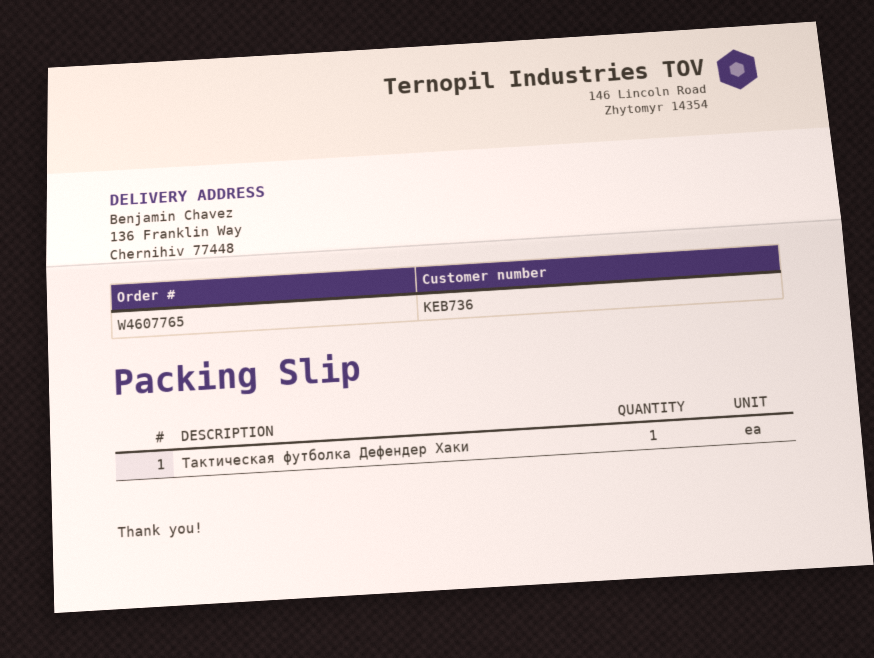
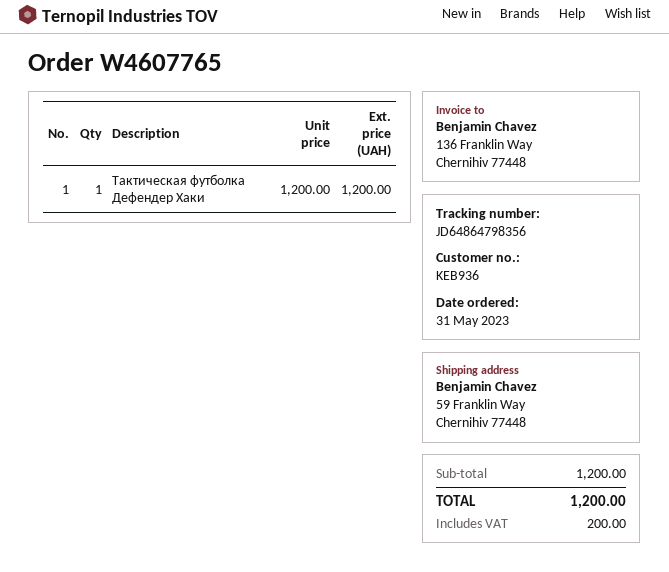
customer number: KEB736 -> KEB936
ship to: 136 Franklin Way, Chernihiv 77448 -> 59 Franklin Way, Chernihiv 77448

